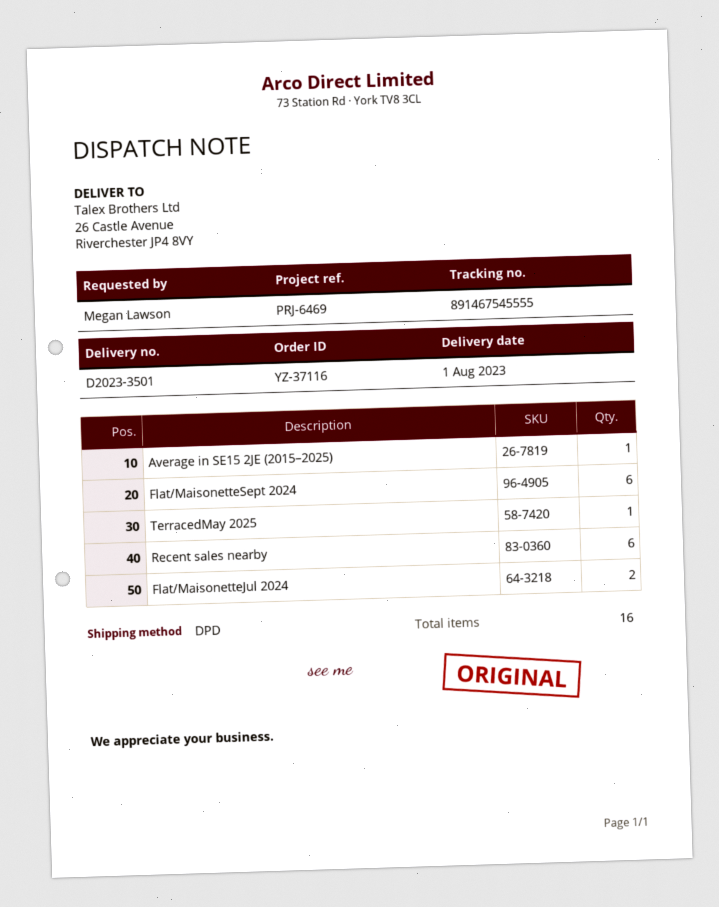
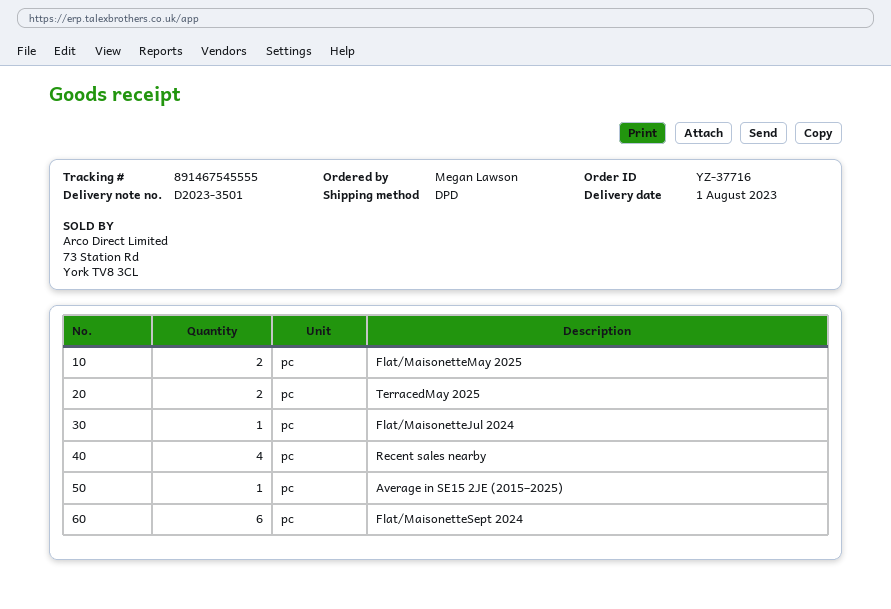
order number: YZ-37116 -> YZ-37716
TerracedMay 2025: 1 -> 2
Recent sales nearby: 6 -> 4
Flat/MaisonetteJul 2024: 2 -> 1
Flat/MaisonetteMay 2025: none -> 2

